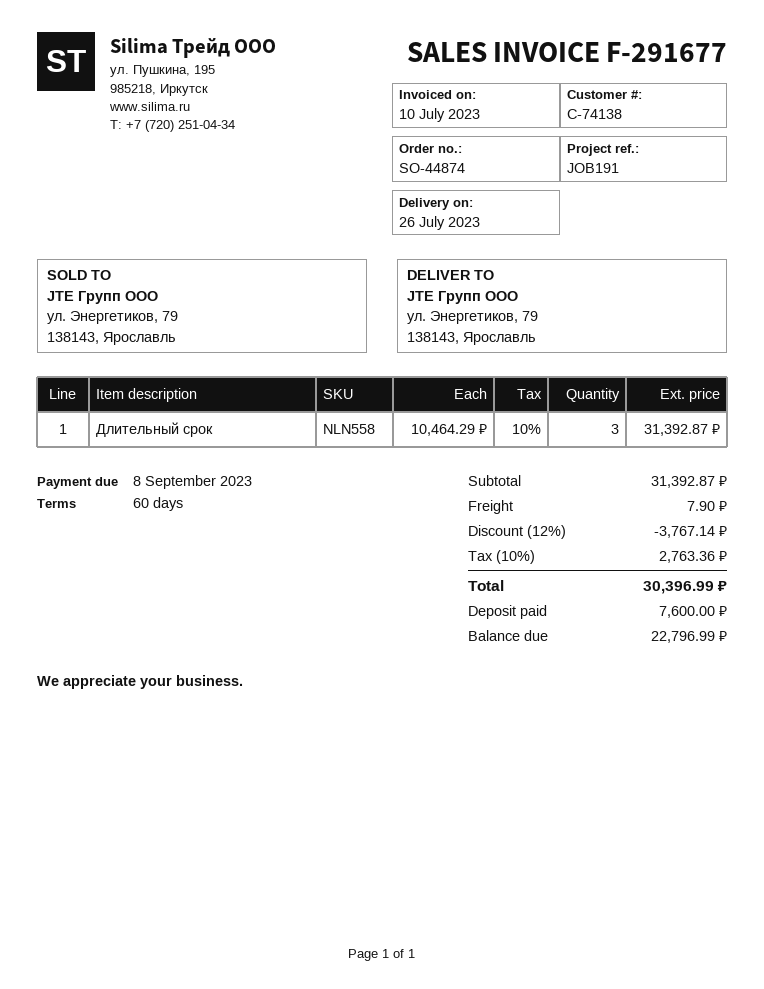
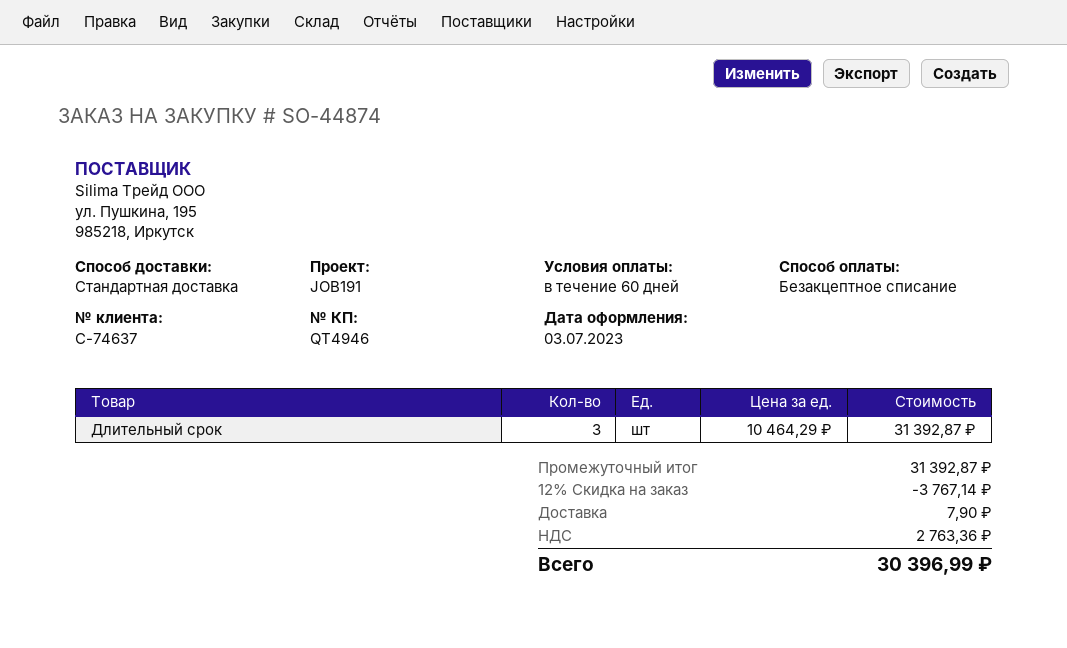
customer number: C-74138 -> C-74637

